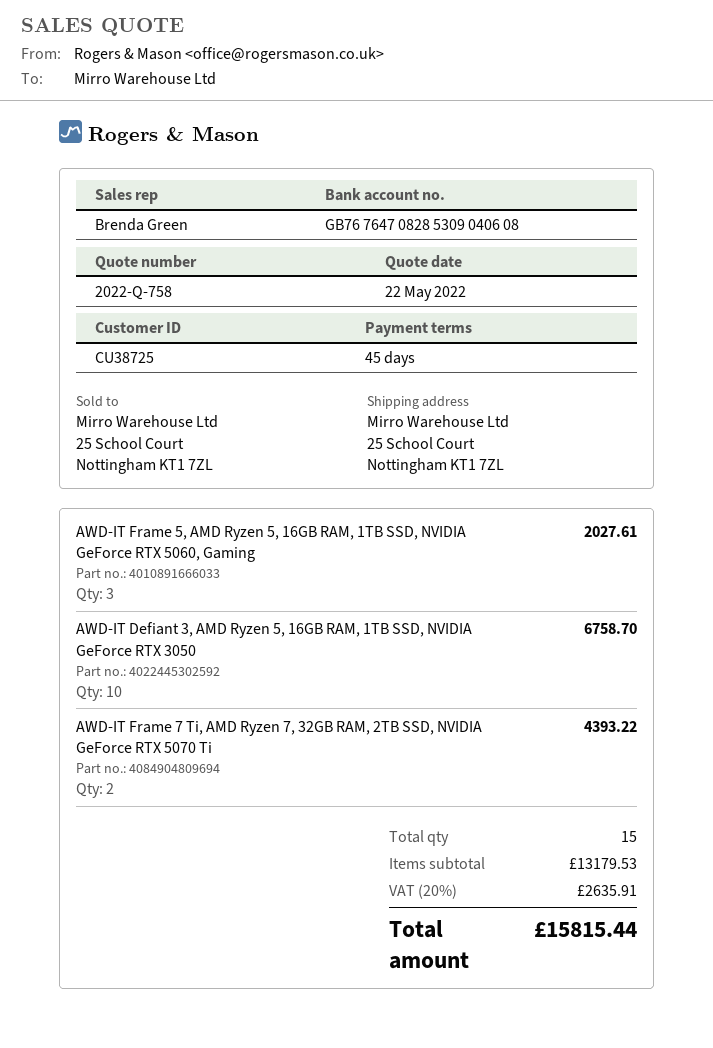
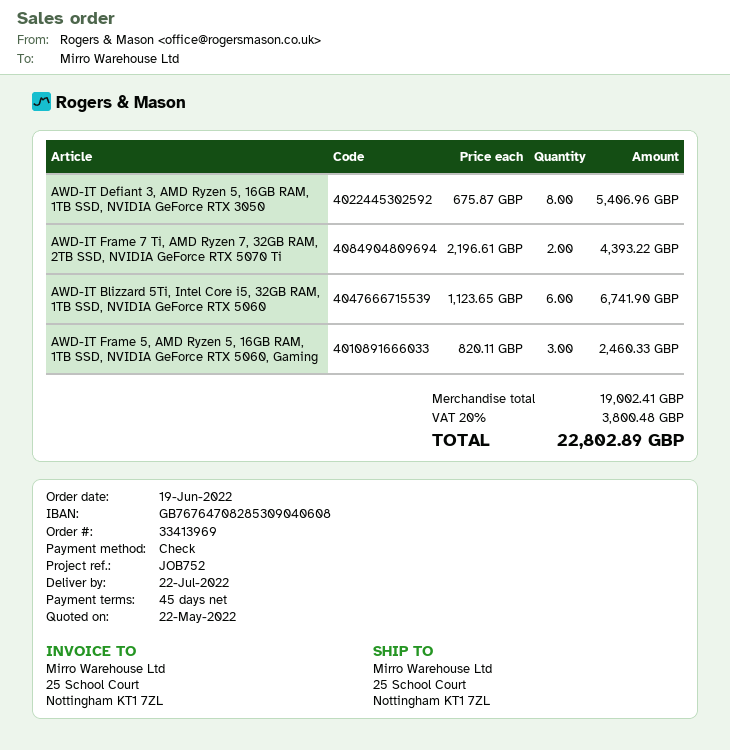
AWD-IT Frame 5, AMD Ryzen 5, 16GB RAM, 1TB SSD, NVIDIA GeForce RTX 5060, Gaming: 3 for 2027.61 -> 3 for 2460.33
AWD-IT Defiant 3, AMD Ryzen 5, 16GB RAM, 1TB SSD, NVIDIA GeForce RTX 3050: 10 for 6758.70 -> 8 for 5406.96
AWD-IT Blizzard 5Ti, Intel Core i5, 32GB RAM, 1TB SSD, NVIDIA GeForce RTX 5060: none -> 6 for 6741.90
subtotal: 13179.53 -> 19002.41
tax: 20% = 2635.91 -> 20% = 3800.48
total: 15815.44 -> 22802.89

